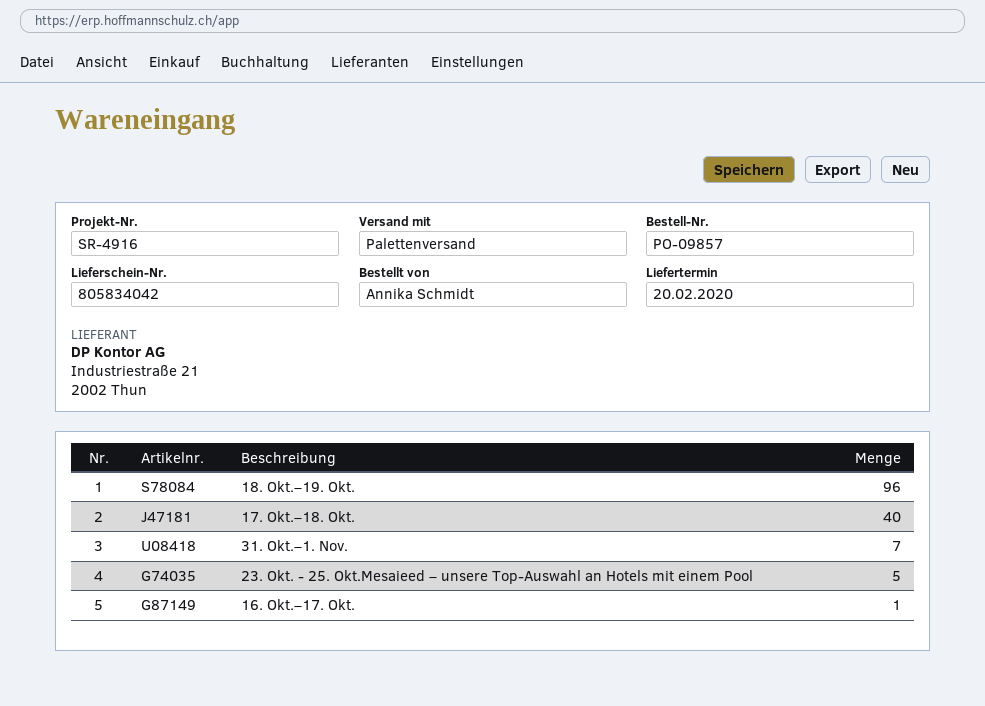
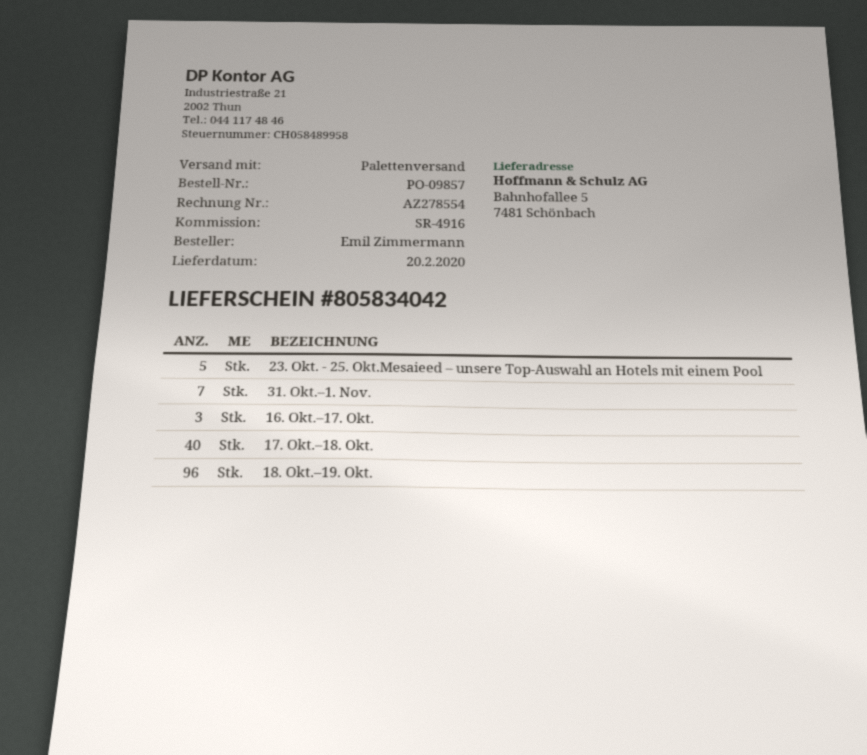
ordered by: Annika Schmidt -> Emil Zimmermann
16. Okt.–17. Okt.: 1 -> 3

